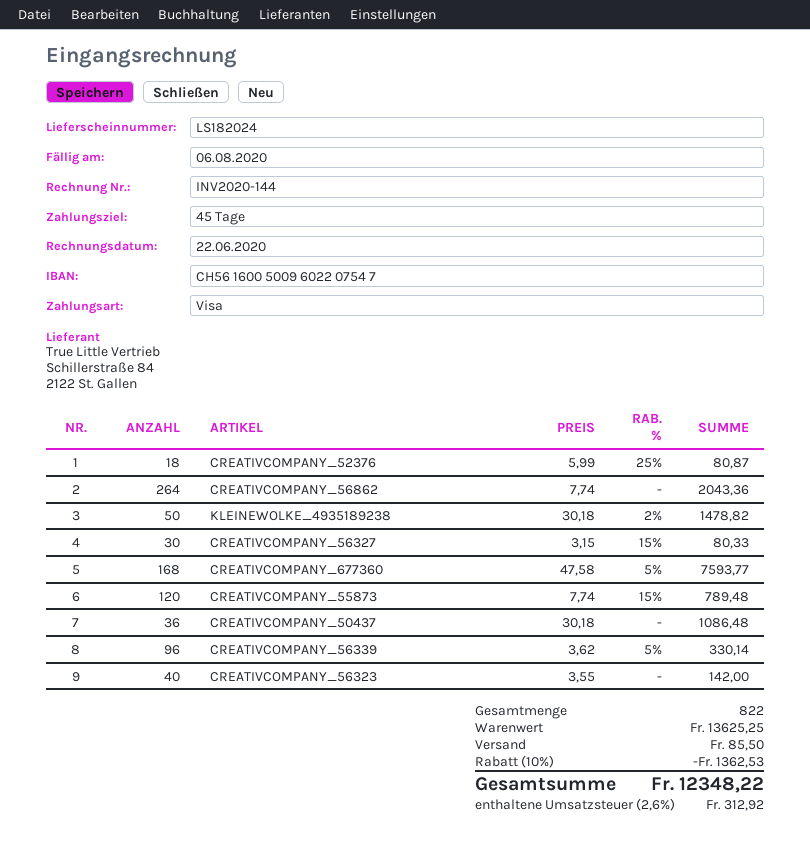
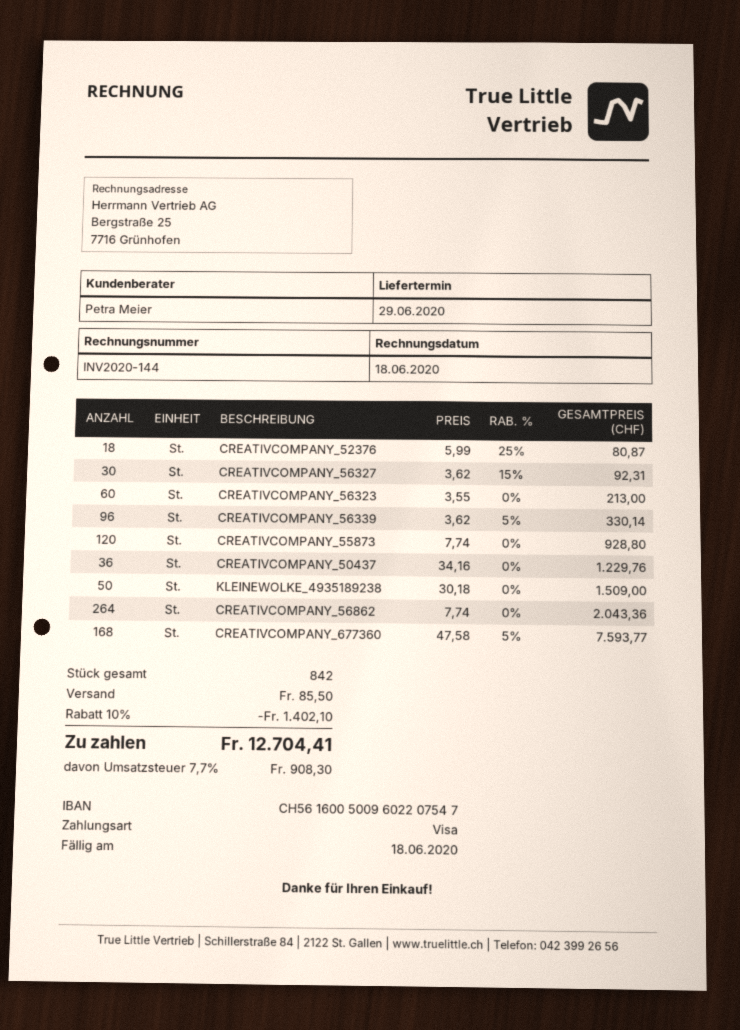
invoice date: 2020-06-22 -> 2020-06-18
due date: 2020-08-06 -> 2020-06-18
KLEINEWOLKE_4935189238: 50 x 30.18 - 2% = 1478.82 -> 50 x 30.18 = 1509.00
CREATIVCOMPANY_56327: 30 x 3.15 - 15% = 80.33 -> 30 x 3.62 - 15% = 92.31
CREATIVCOMPANY_55873: 120 x 7.74 - 15% = 789.48 -> 120 x 7.74 = 928.80
CREATIVCOMPANY_50437: 36 x 30.18 = 1086.48 -> 36 x 34.16 = 1229.76
CREATIVCOMPANY_56323: 40 x 3.55 = 142.00 -> 60 x 3.55 = 213.00
total quantity: 822 -> 842
discount: 10% = 1362.53 -> 10% = 1402.10
tax: 2.6% = 312.92 -> 7.7% = 908.30
total: 12348.22 -> 12704.41

